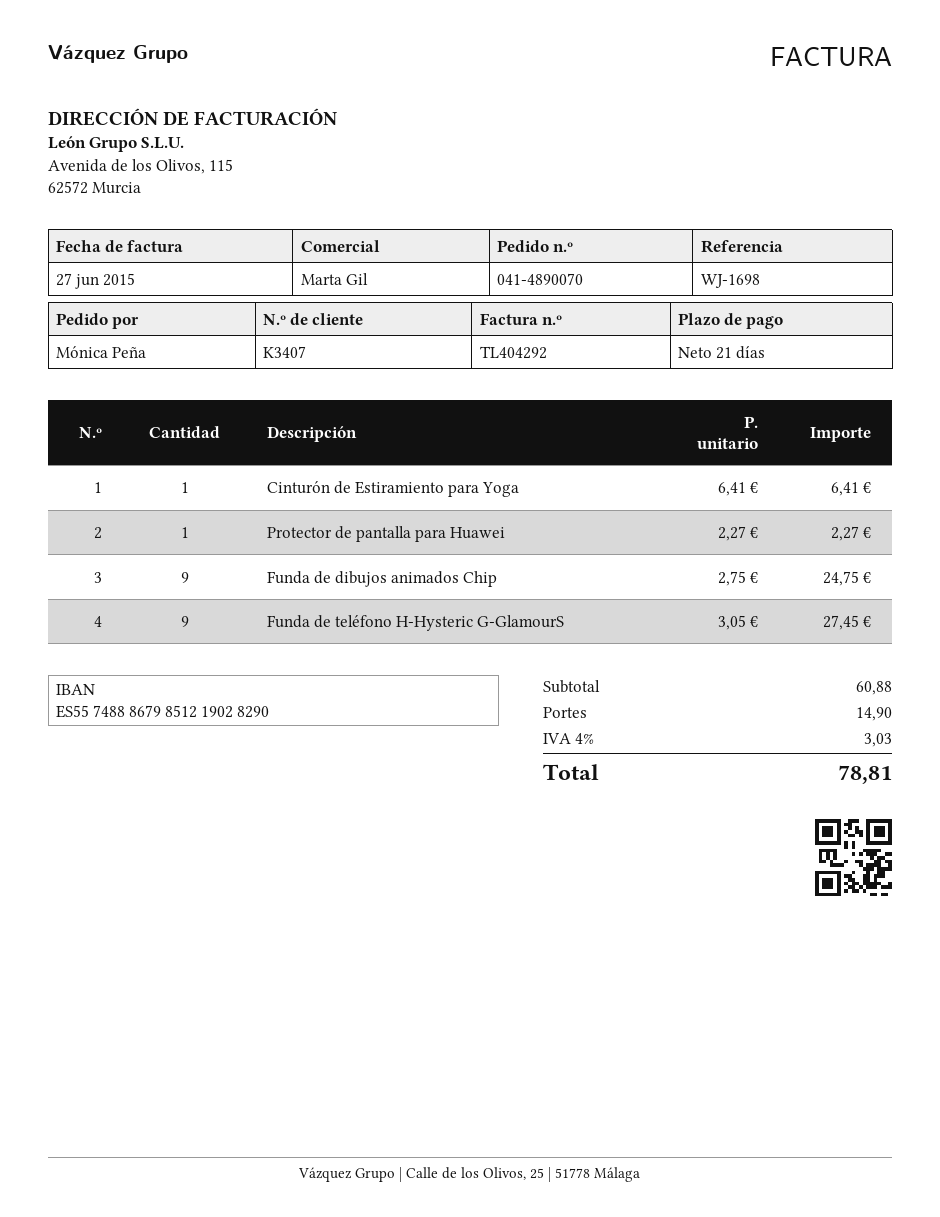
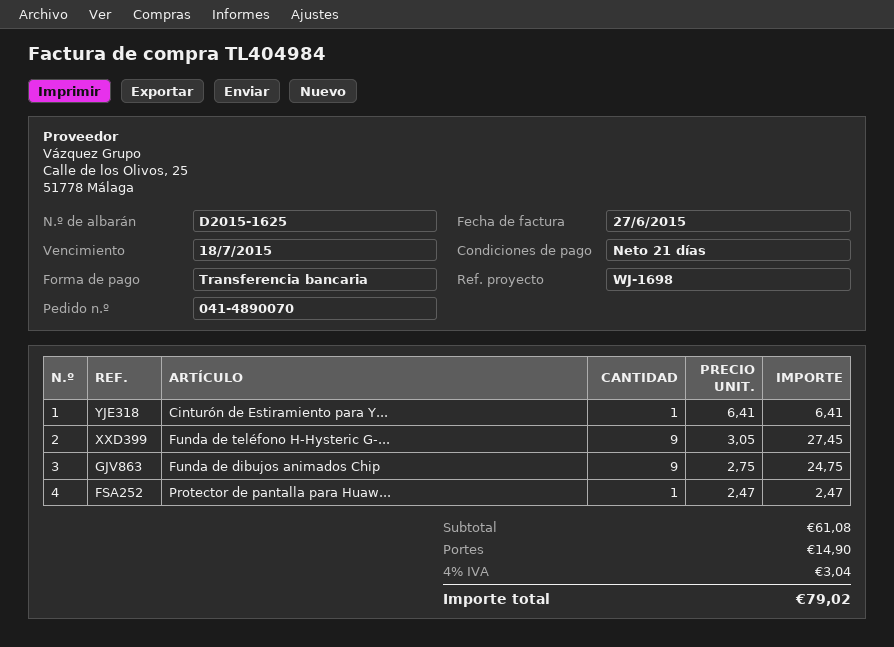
invoice number: TL404292 -> TL404984
Protector de pantalla para Huawei: 1 x 2.27 = 2.27 -> 1 x 2.47 = 2.47
subtotal: 60.88 -> 61.08
tax: 4% = 3.03 -> 4% = 3.04
total: 78.81 -> 79.02

